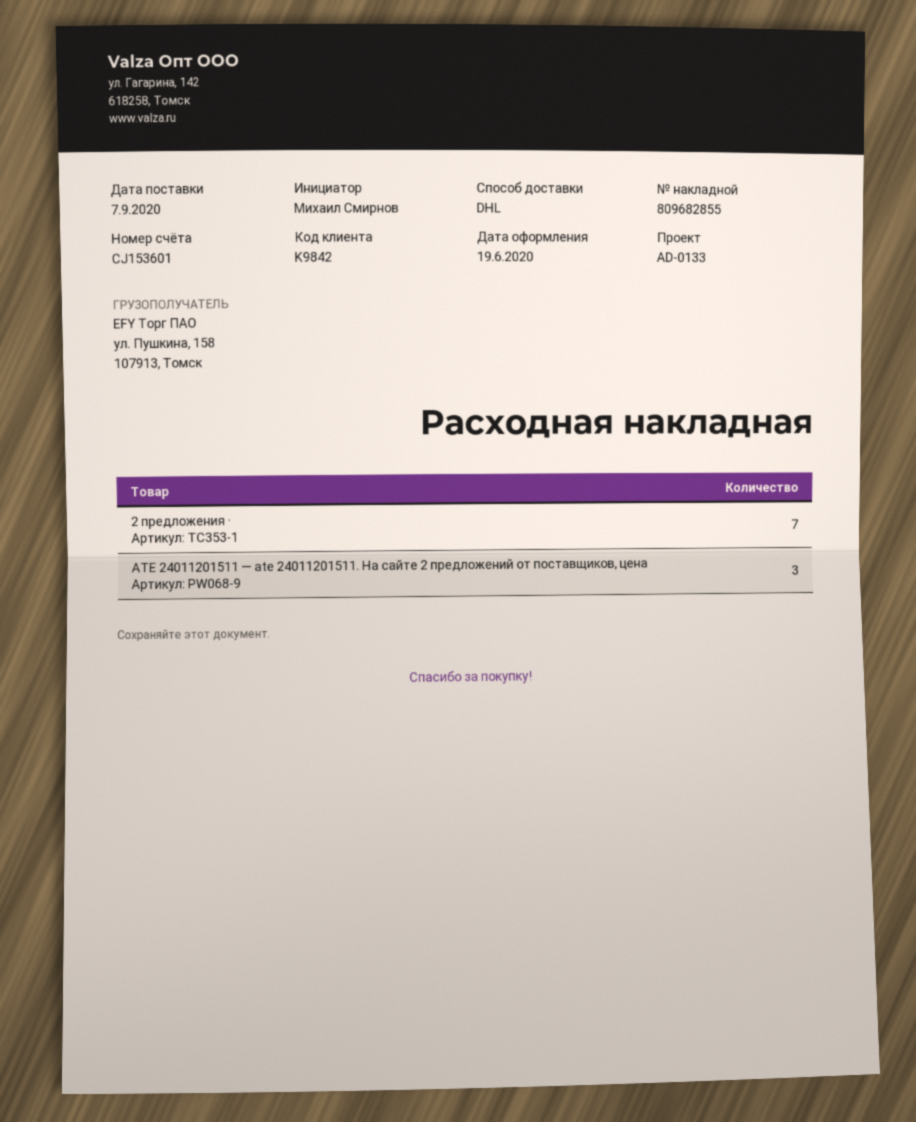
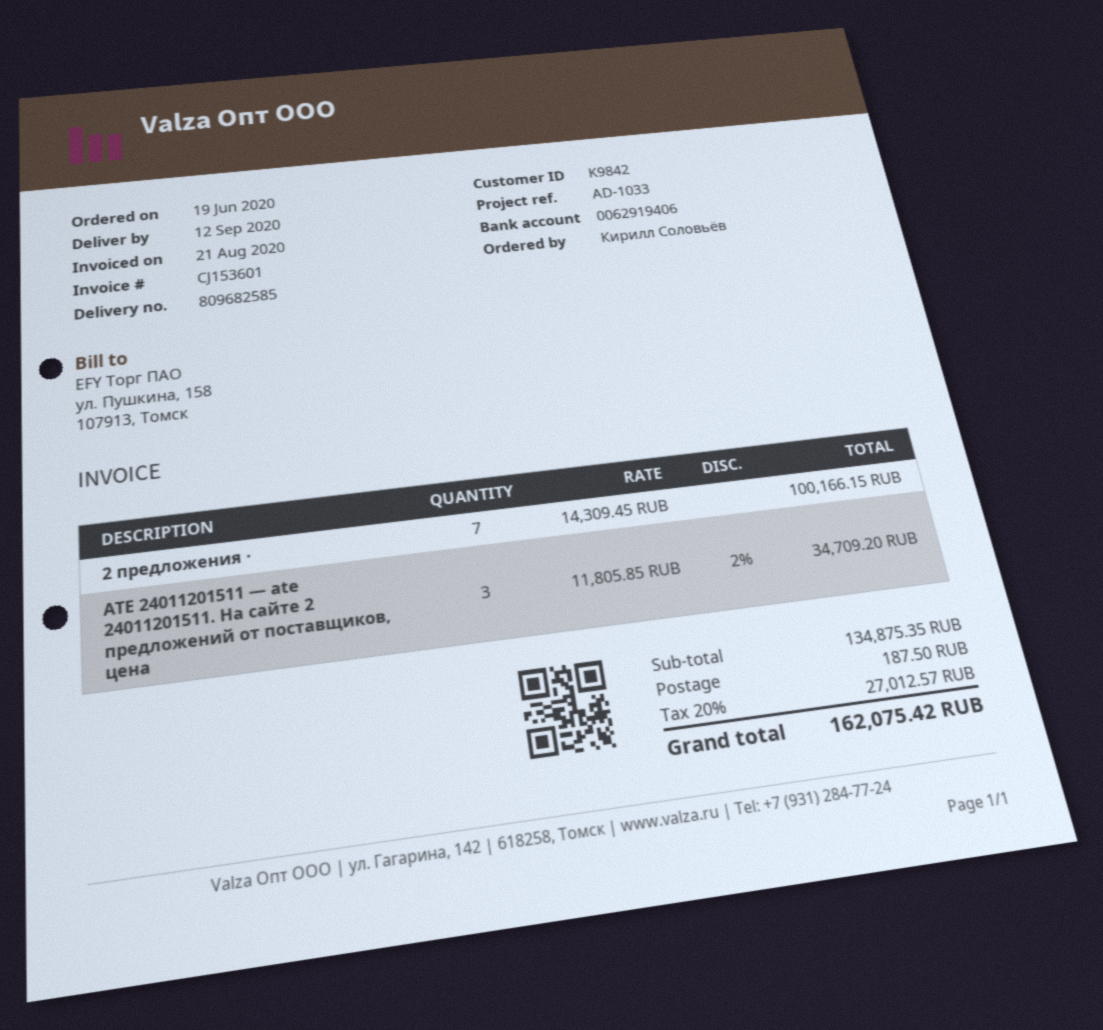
delivery note number: 809682855 -> 809682585
delivery date: 2020-09-07 -> 2020-09-12
reference: AD-0133 -> AD-1033
ordered by: Михаил Смирнов -> Кирилл Соловьёв

